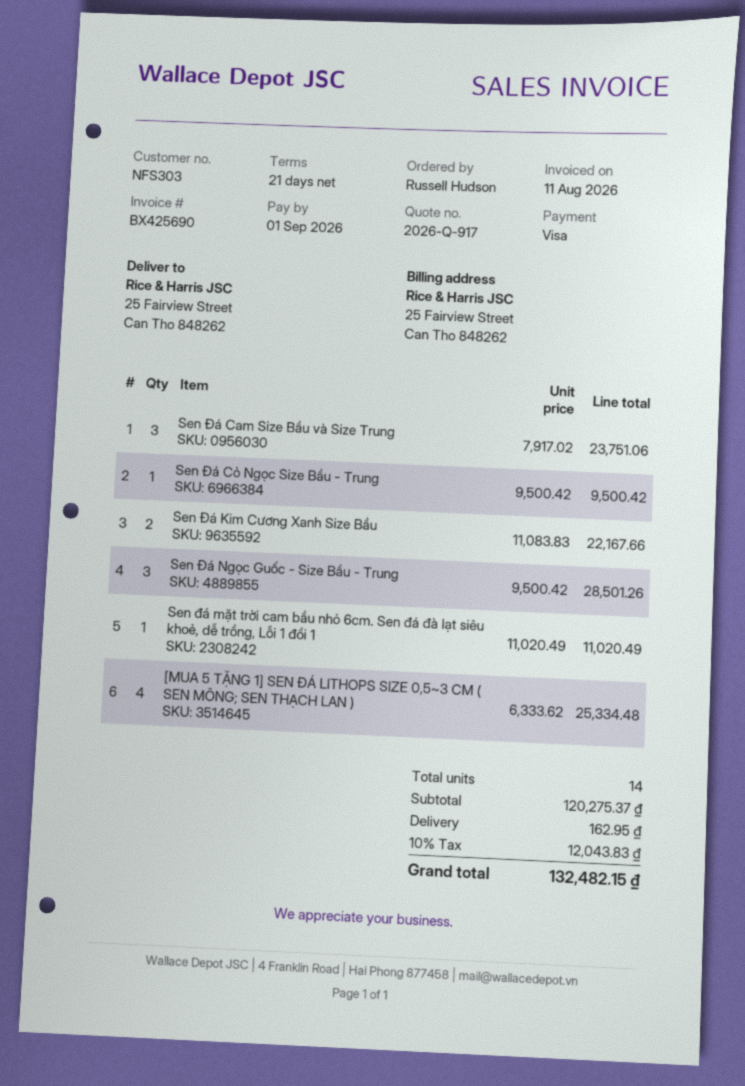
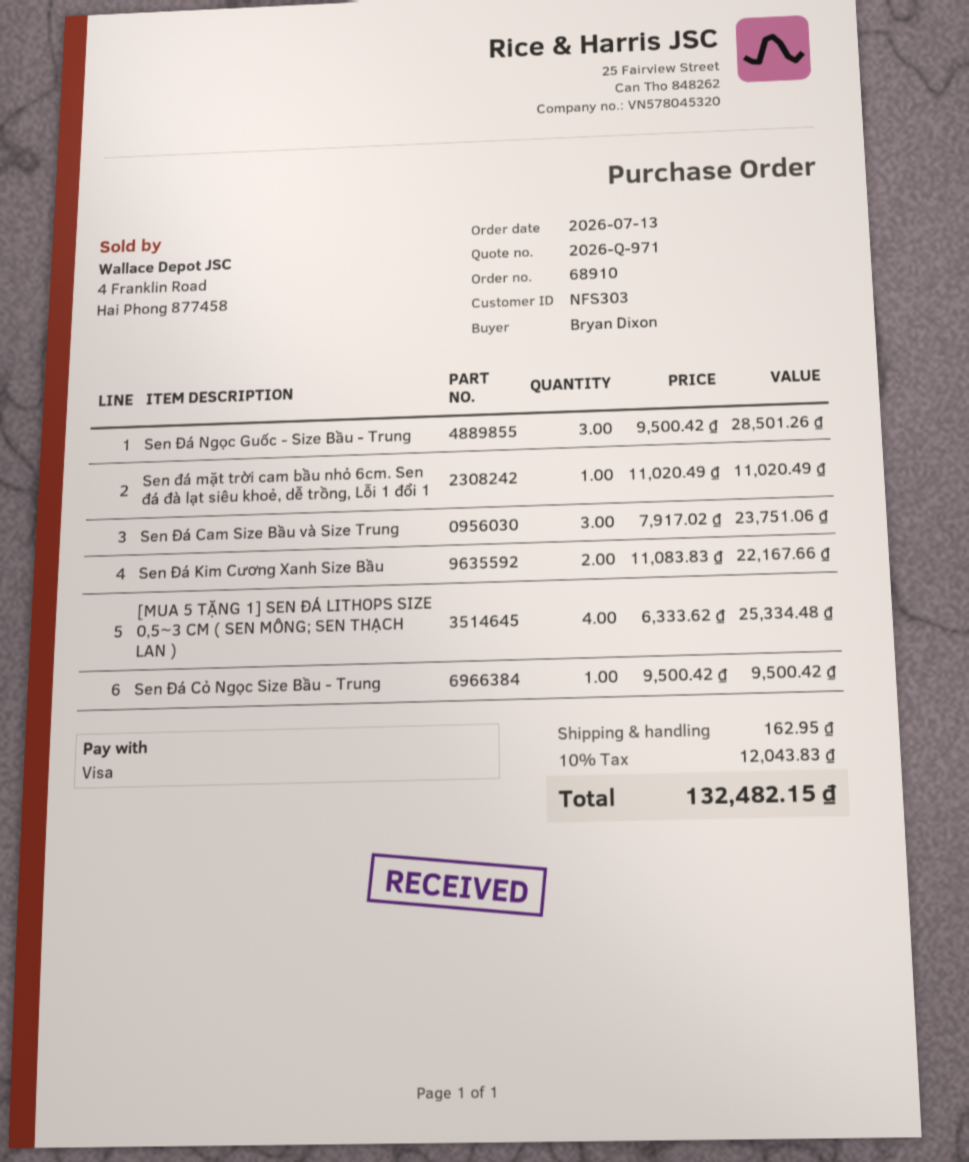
quote number: 2026-Q-917 -> 2026-Q-971
ordered by: Russell Hudson -> Bryan Dixon

